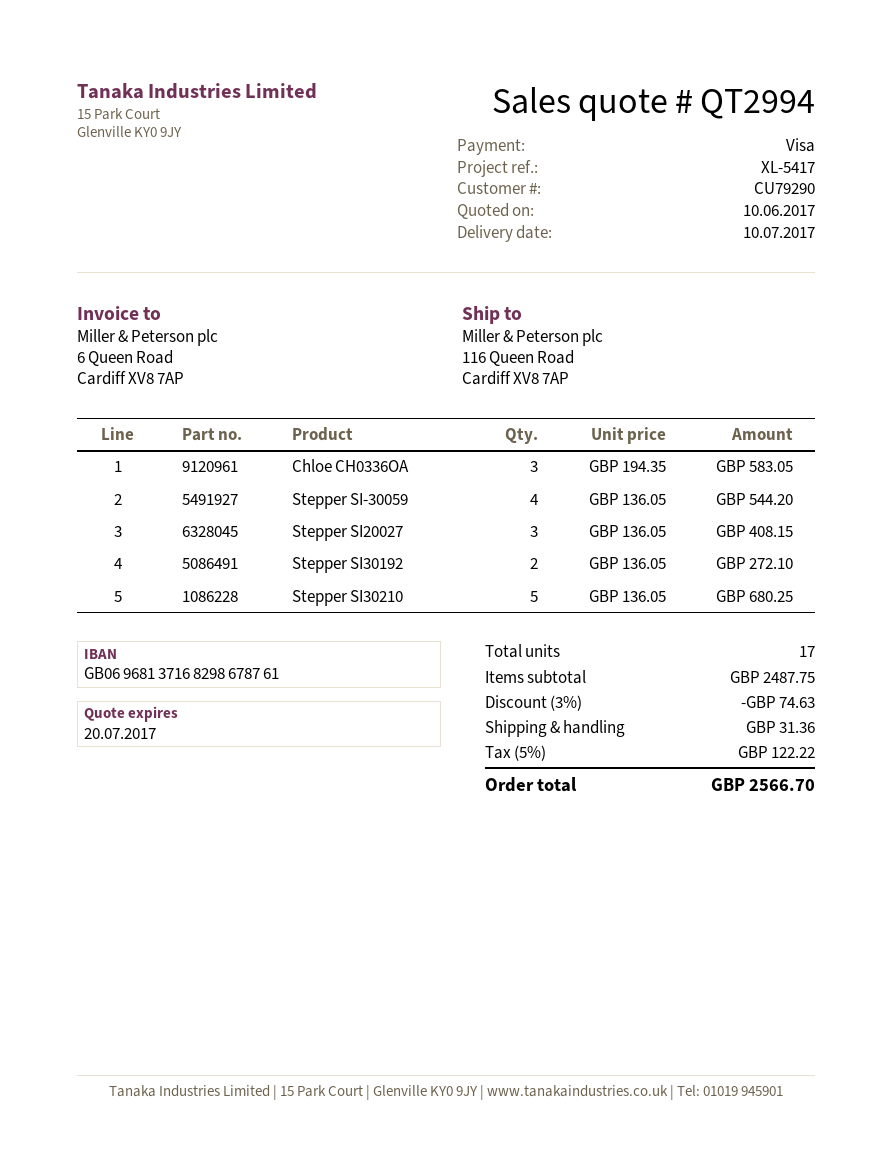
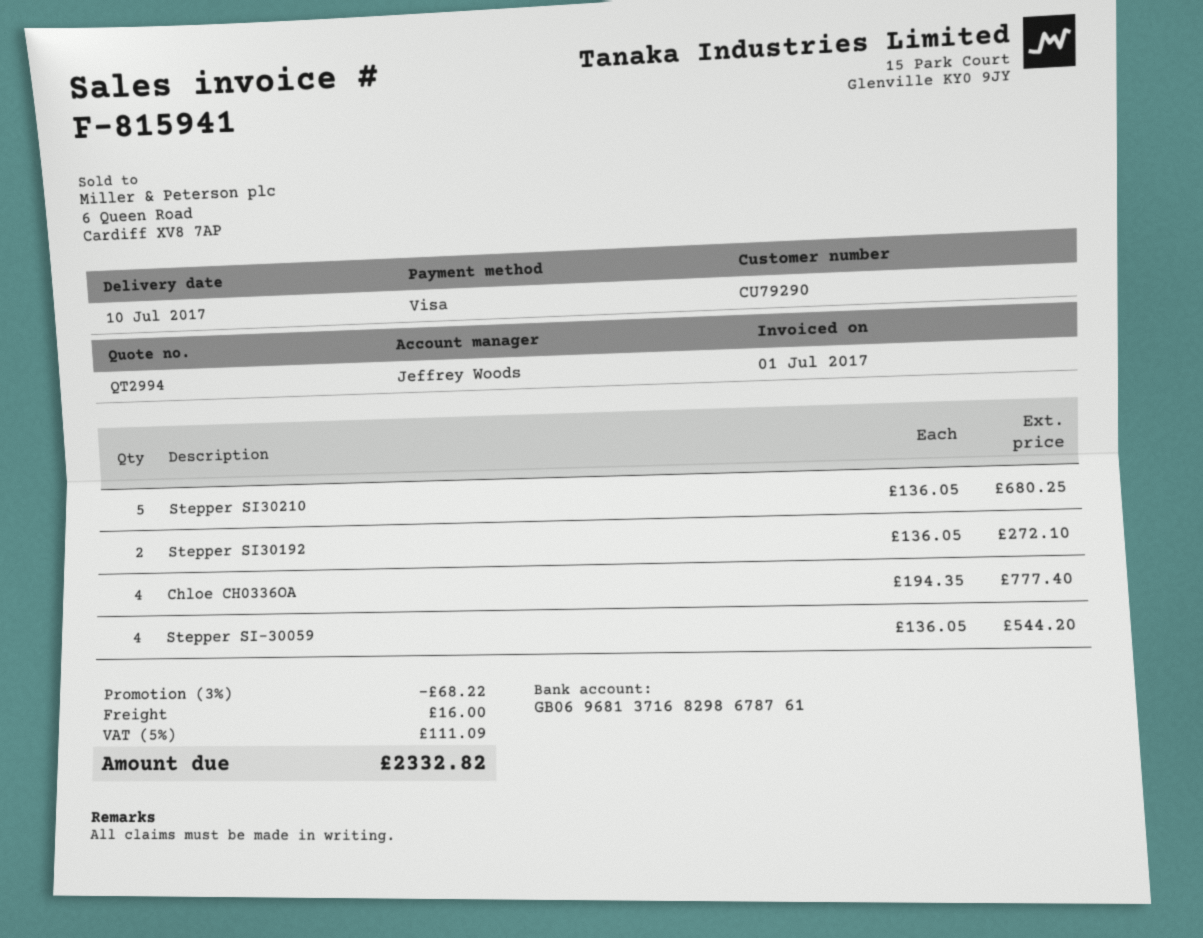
Chloe CH0336OA: 3 x 194.35 = 583.05 -> 4 x 194.35 = 777.40
Stepper SI20027: 3 x 136.05 = 408.15 -> none
discount: 3% = 74.63 -> 3% = 68.22
shipping: 31.36 -> 16.00
tax: 5% = 122.22 -> 5% = 111.09
total: 2566.70 -> 2332.82

